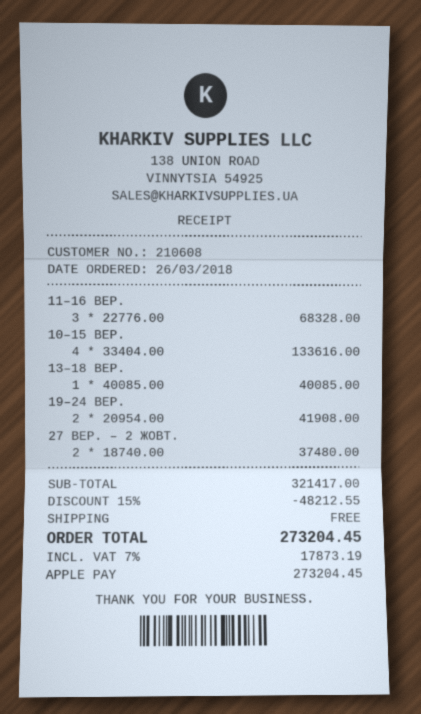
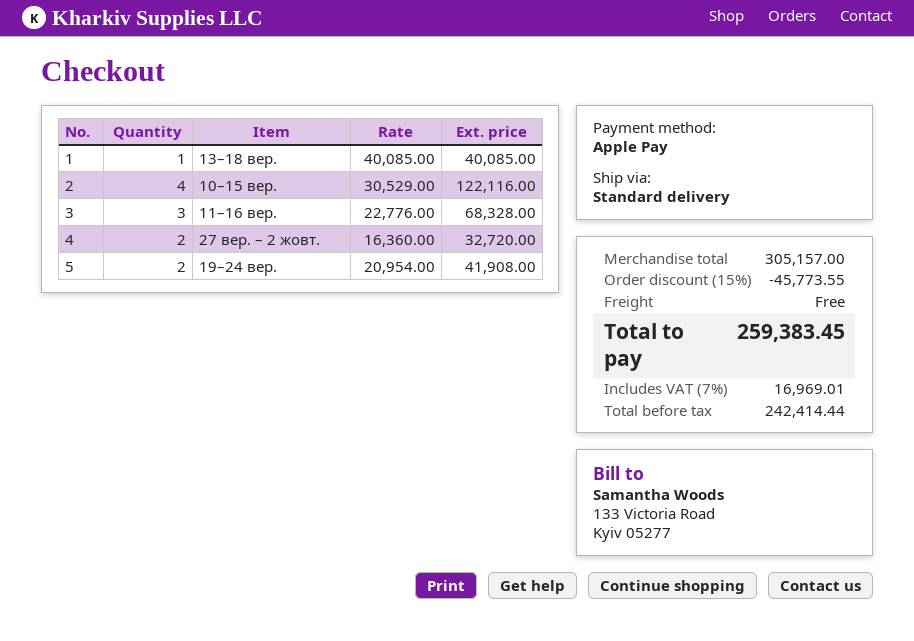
10–15 ВЕР.: 4 x 33404.00 = 133616.00 -> 4 x 30529.00 = 122116.00
27 ВЕР. – 2 ЖОВТ.: 2 x 18740.00 = 37480.00 -> 2 x 16360.00 = 32720.00
subtotal: 321417.00 -> 305157.00
discount: 15% = 48212.55 -> 15% = 45773.55
tax: 7% = 17873.19 -> 7% = 16969.01
total: 273204.45 -> 259383.45

